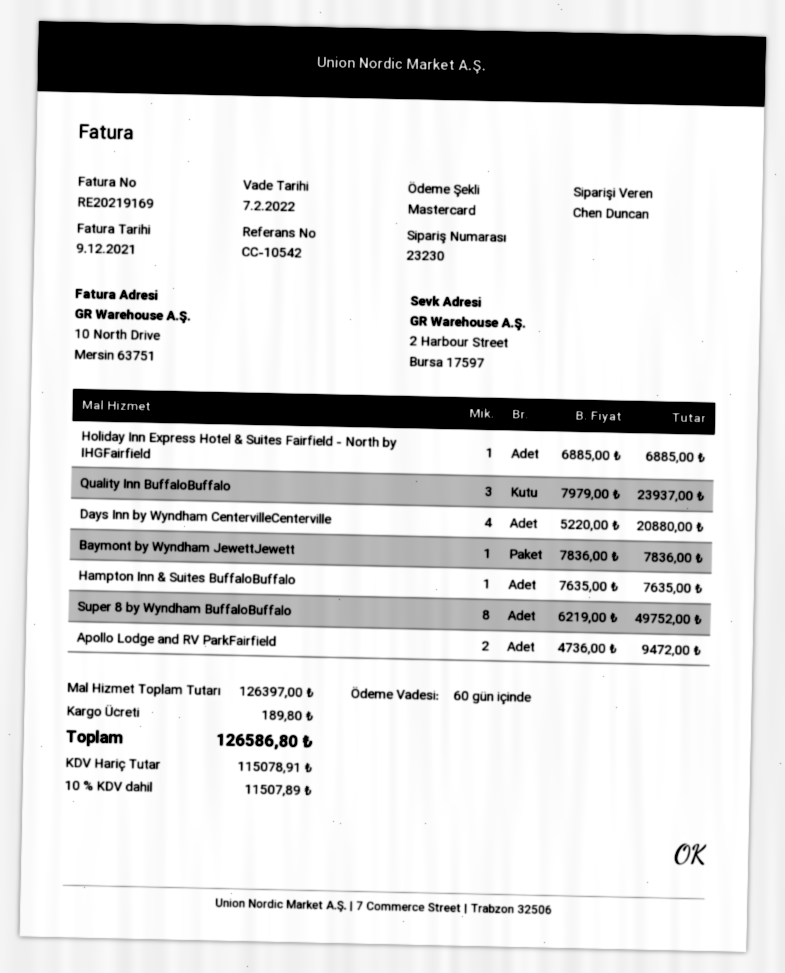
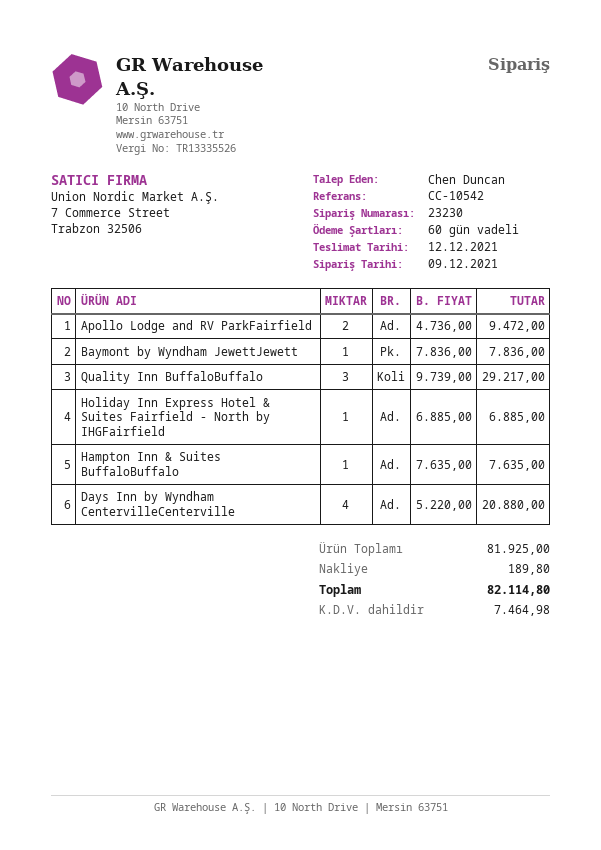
Quality Inn BuffaloBuffalo: 3 x 7979.00 = 23937.00 -> 3 x 9739.00 = 29217.00
Super 8 by Wyndham BuffaloBuffalo: 8 x 6219.00 = 49752.00 -> none
subtotal: 126397.00 -> 81925.00
tax: 11507.89 -> 7464.98
total: 126586.80 -> 82114.80

